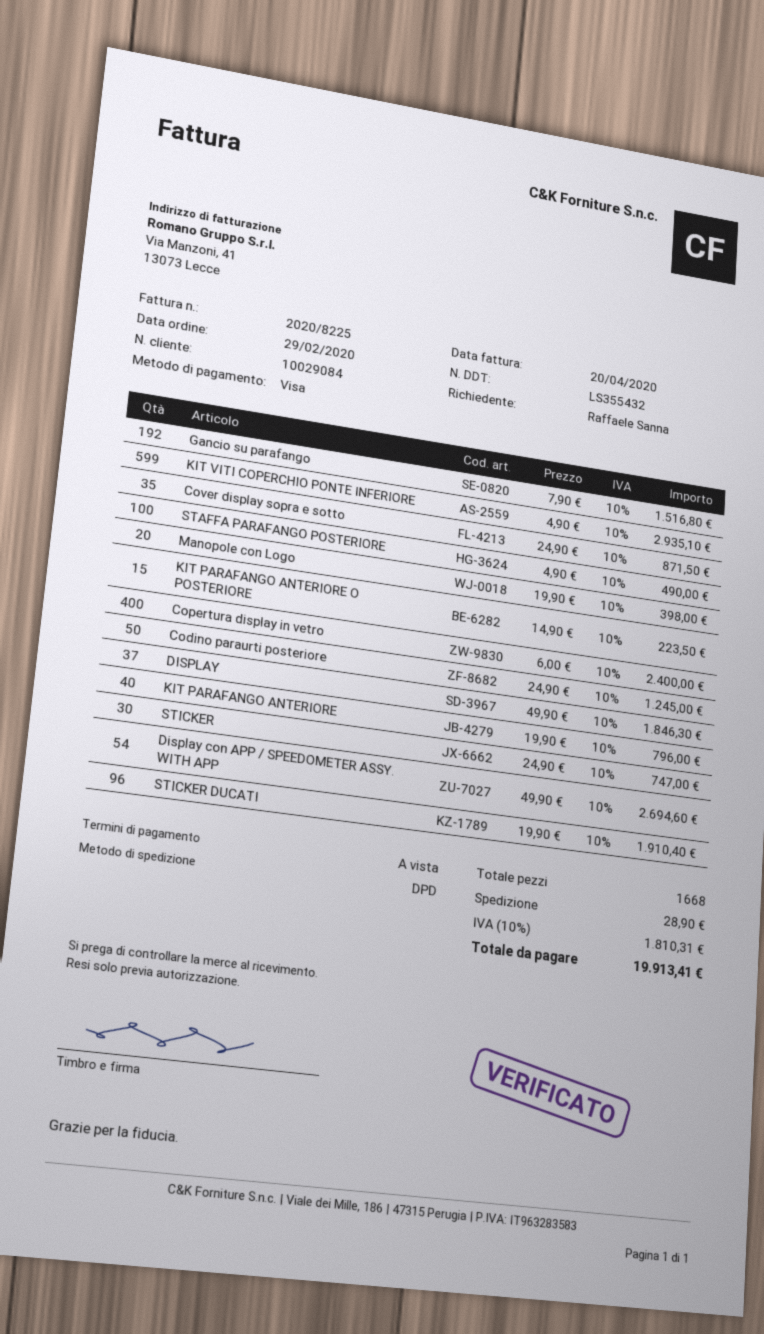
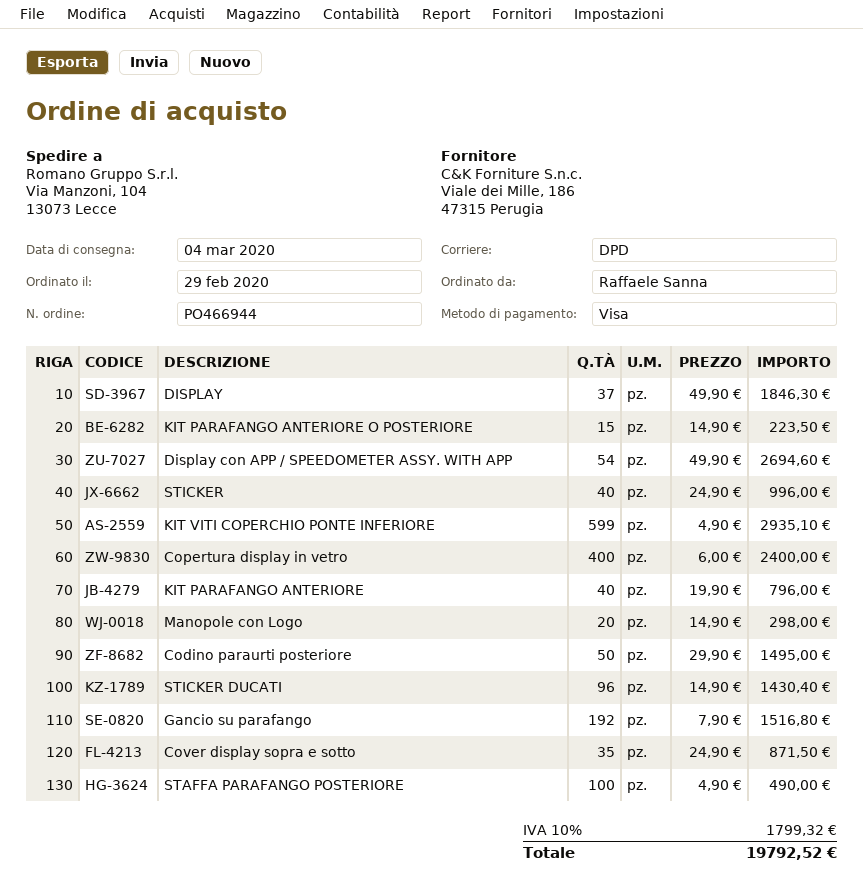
Manopole con Logo: 20 x 19.90 = 398.00 -> 20 x 14.90 = 298.00
Codino paraurti posteriore: 50 x 24.90 = 1245.00 -> 50 x 29.90 = 1495.00
STICKER: 30 x 24.90 = 747.00 -> 40 x 24.90 = 996.00
STICKER DUCATI: 96 x 19.90 = 1910.40 -> 96 x 14.90 = 1430.40
shipping: 28.90 -> none
tax: 10% = 1810.31 -> 10% = 1799.32
total: 19913.41 -> 19792.52

